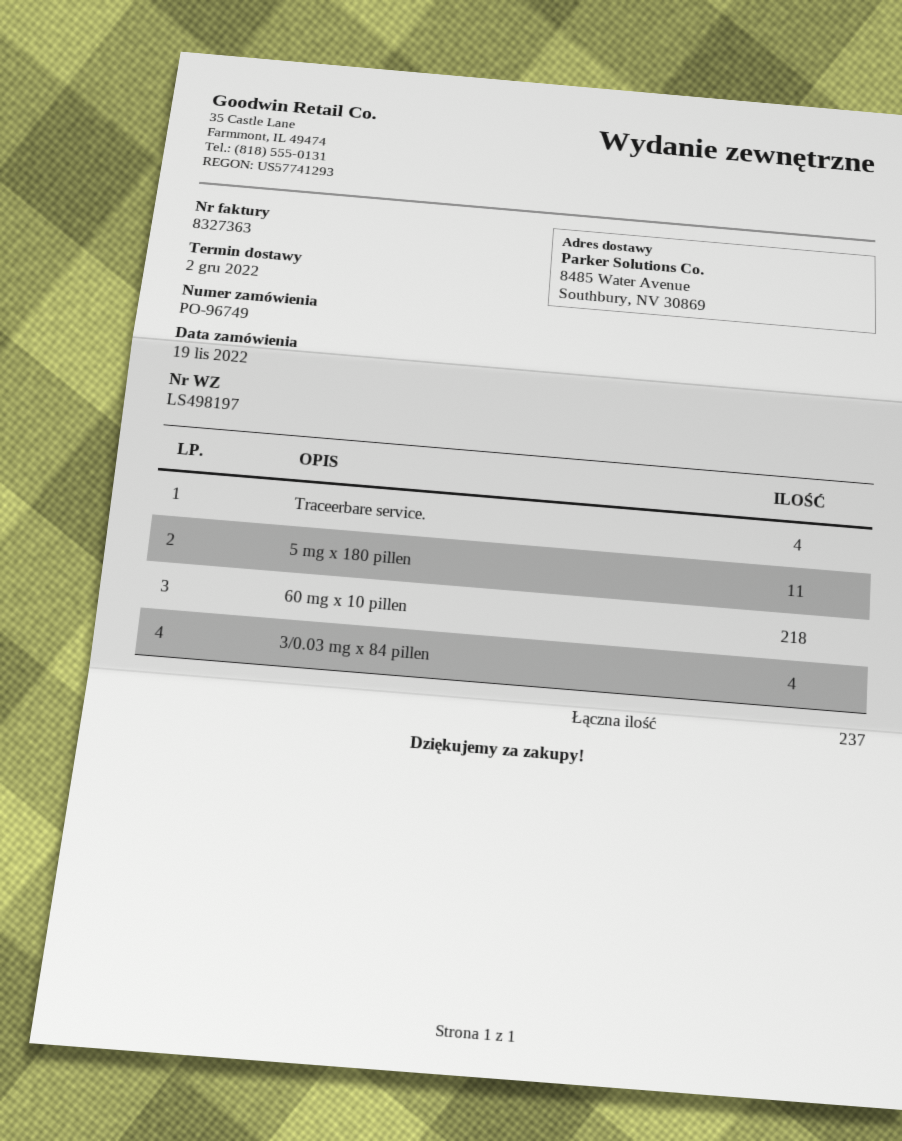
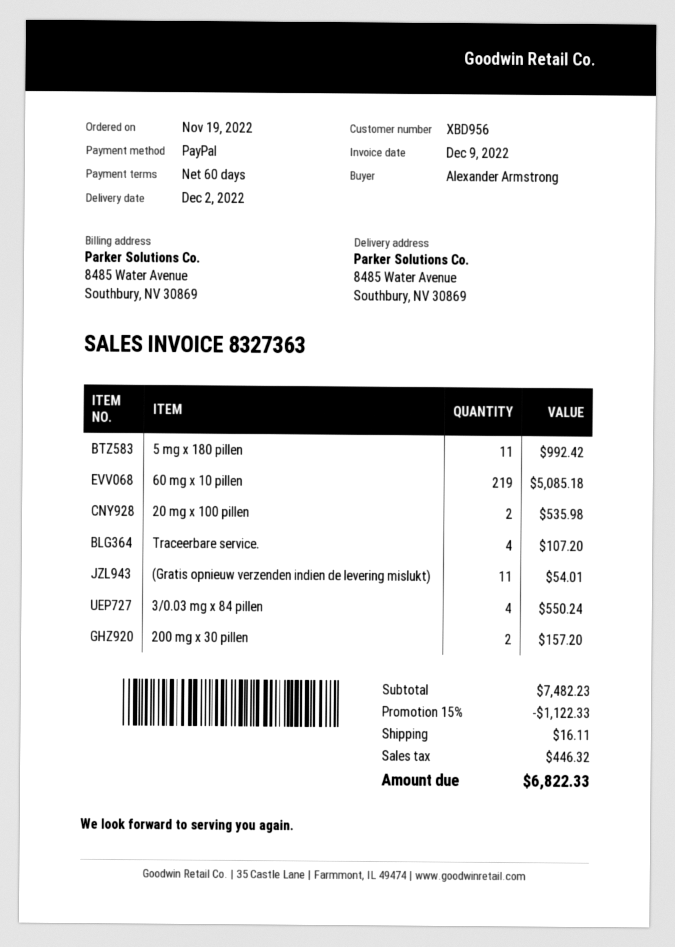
60 mg x 10 pillen: 218 -> 219
20 mg x 100 pillen: none -> 2
(Gratis opnieuw verzenden indien de levering mislukt): none -> 11
200 mg x 30 pillen: none -> 2

